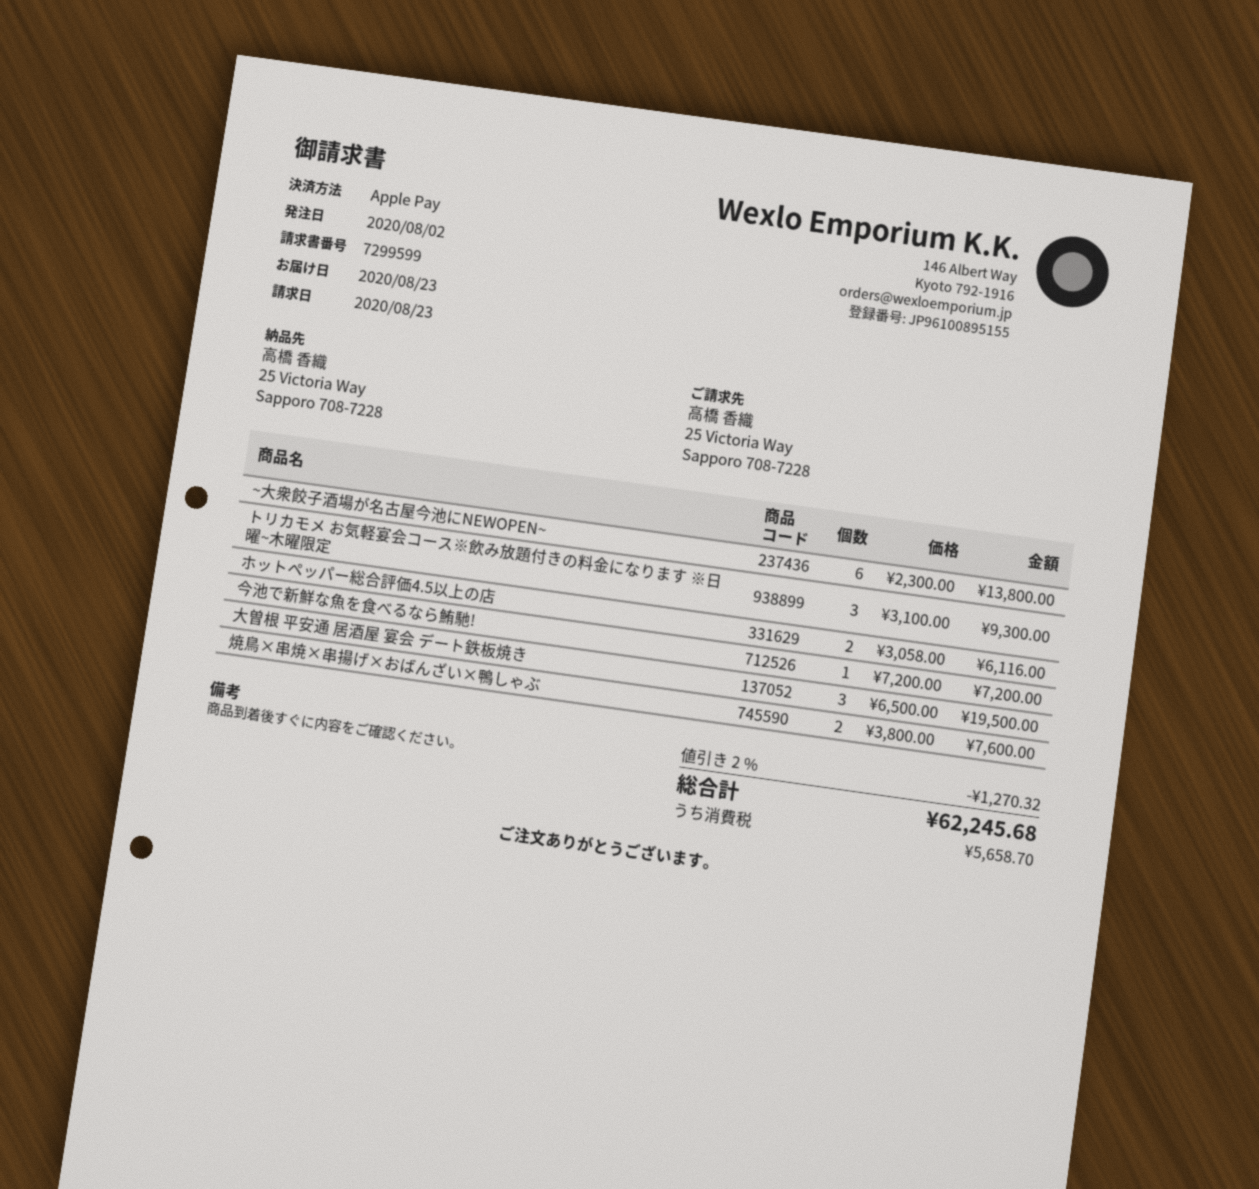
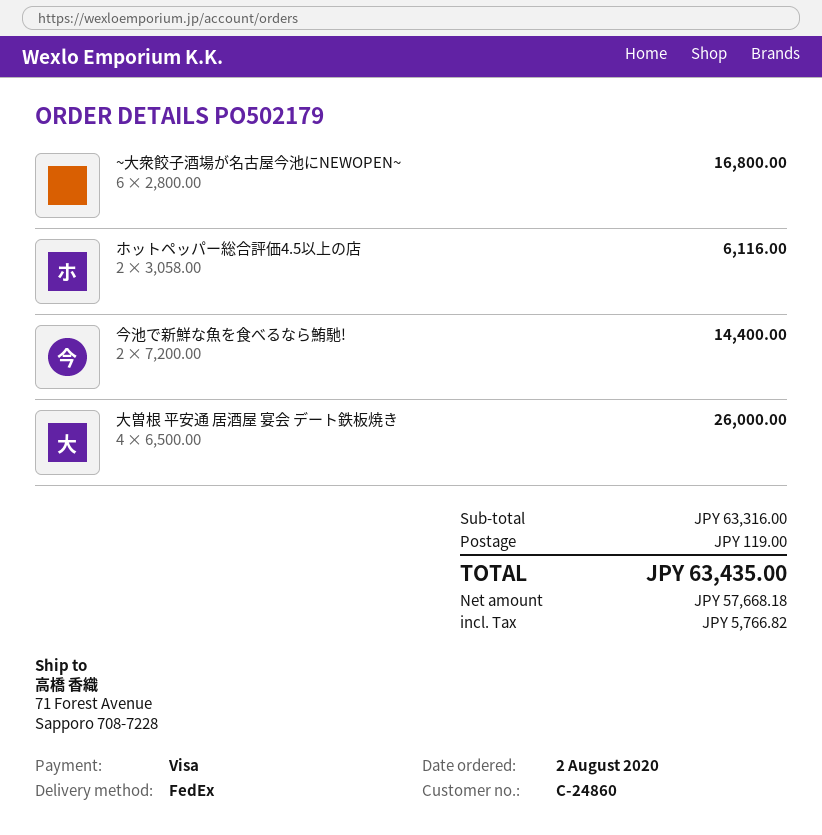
payment method: Apple Pay -> Visa
ship to: 25 Victoria Way, Sapporo 708-7228 -> 71 Forest Avenue, Sapporo 708-7228
~大衆餃子酒場が名古屋今池にNEWOPEN~: 6 x 2300.00 = 13800.00 -> 6 x 2800.00 = 16800.00
トリカモメ お気軽宴会コース※飲み放題付きの料金になります ※日曜~木曜限定: 3 x 3100.00 = 9300.00 -> none
今池で新鮮な魚を食べるなら鮪馳!: 1 x 7200.00 = 7200.00 -> 2 x 7200.00 = 14400.00
大曽根 平安通 居酒屋 宴会 デート鉄板焼き: 3 x 6500.00 = 19500.00 -> 4 x 6500.00 = 26000.00
焼鳥×串焼×串揚げ×おばんざい×鴨しゃぶ: 2 x 3800.00 = 7600.00 -> none
discount: 2% = 1270.32 -> none
shipping: none -> 119.00
tax: 5658.70 -> 5766.82
total: 62245.68 -> 63435.00

